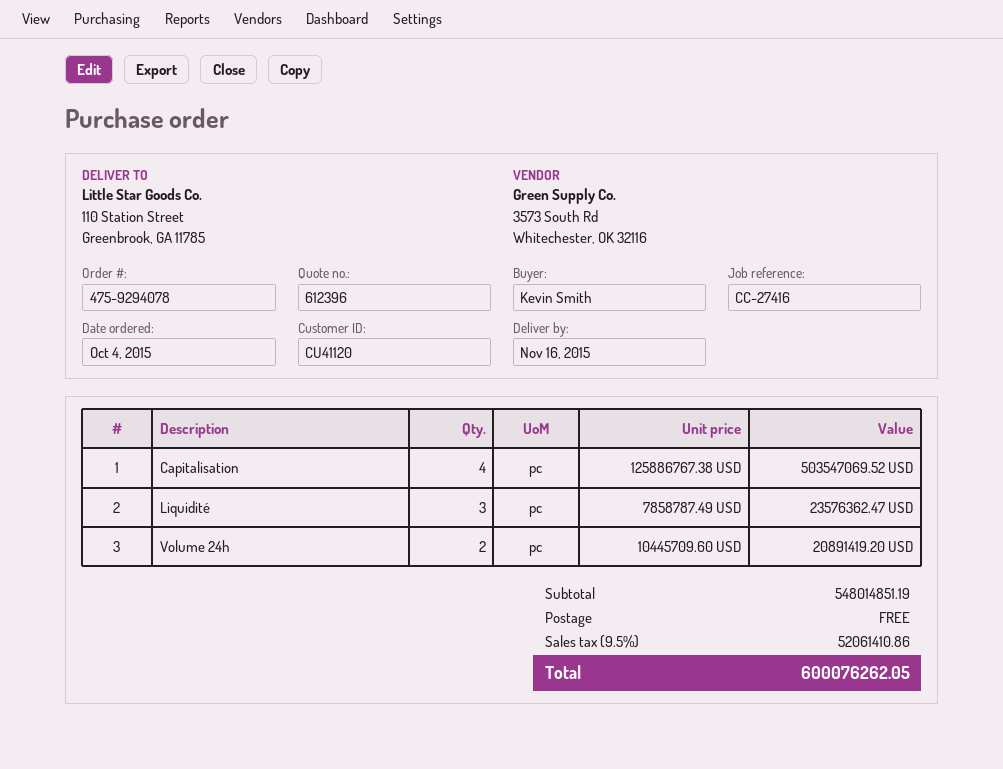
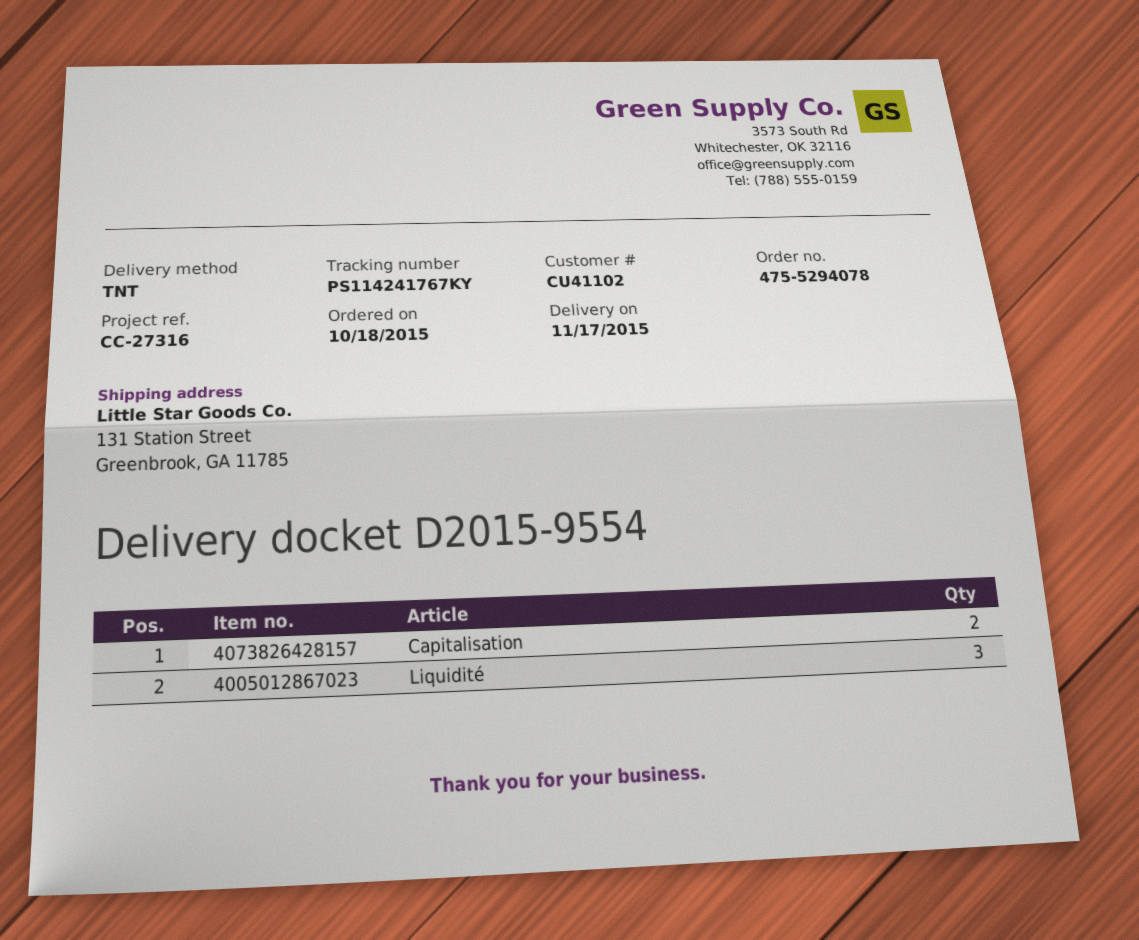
order number: 475-9294078 -> 475-5294078
order date: 2015-10-04 -> 2015-10-18
delivery date: 2015-11-16 -> 2015-11-17
customer number: CU41120 -> CU41102
reference: CC-27416 -> CC-27316
ship to: 110 Station Street, Greenbrook, GA 11785 -> 131 Station Street, Greenbrook, GA 11785
Capitalisation: 4 -> 2
Volume 24h: 2 -> none

